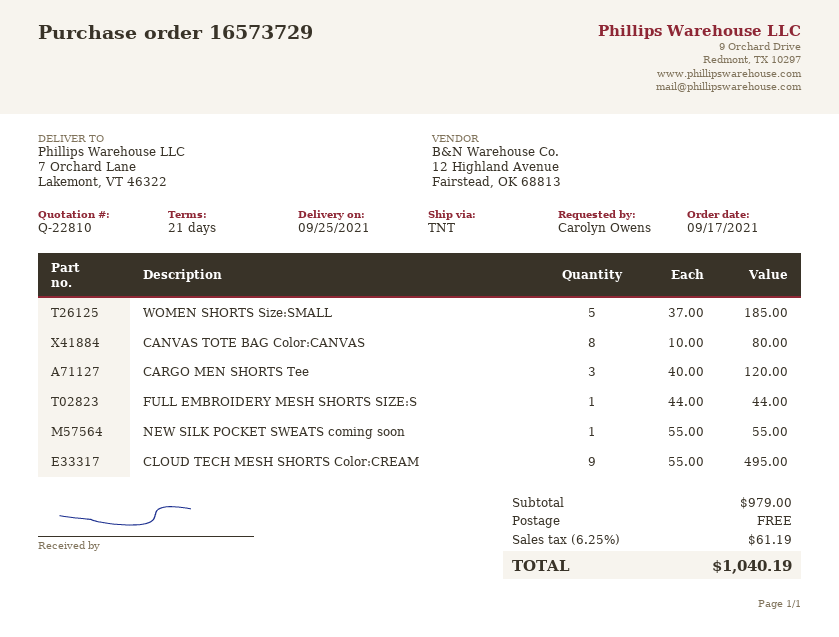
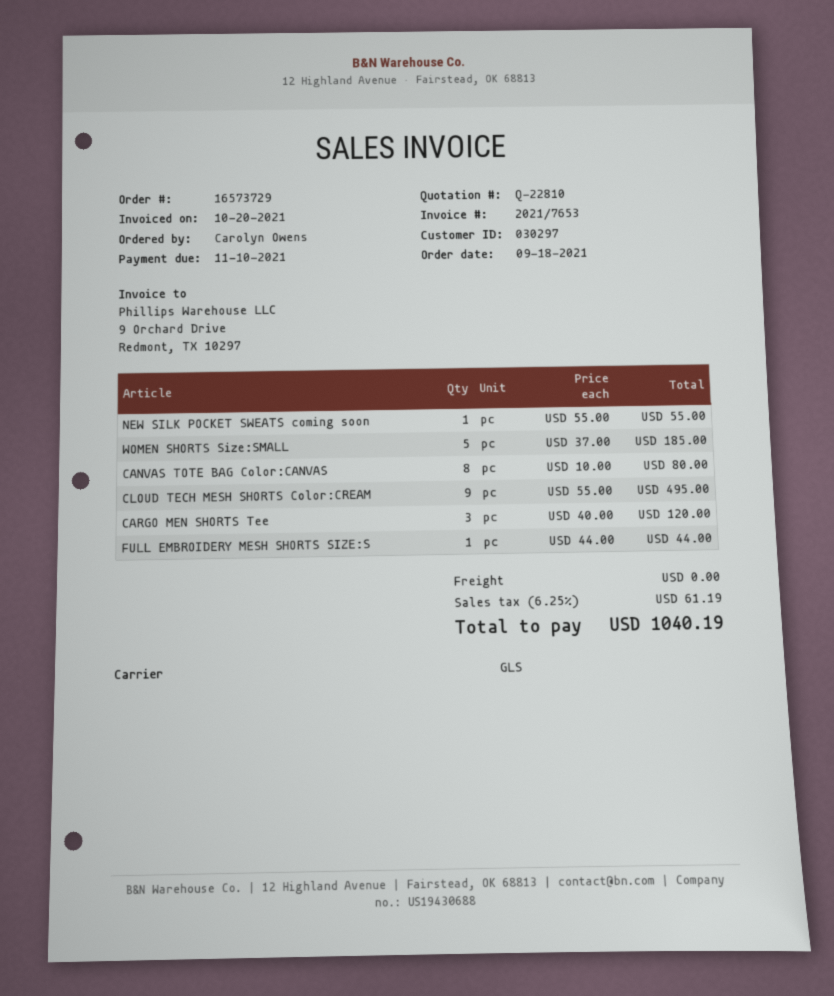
order date: 2021-09-17 -> 2021-09-18
shipping method: TNT -> GLS

